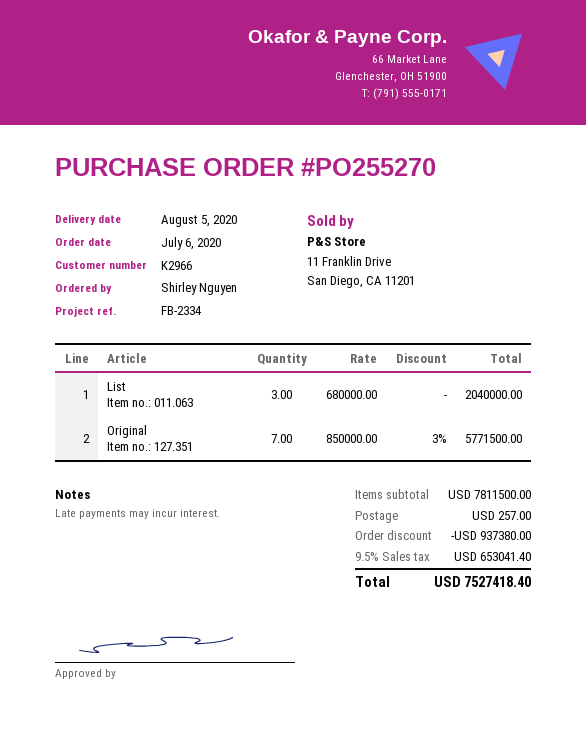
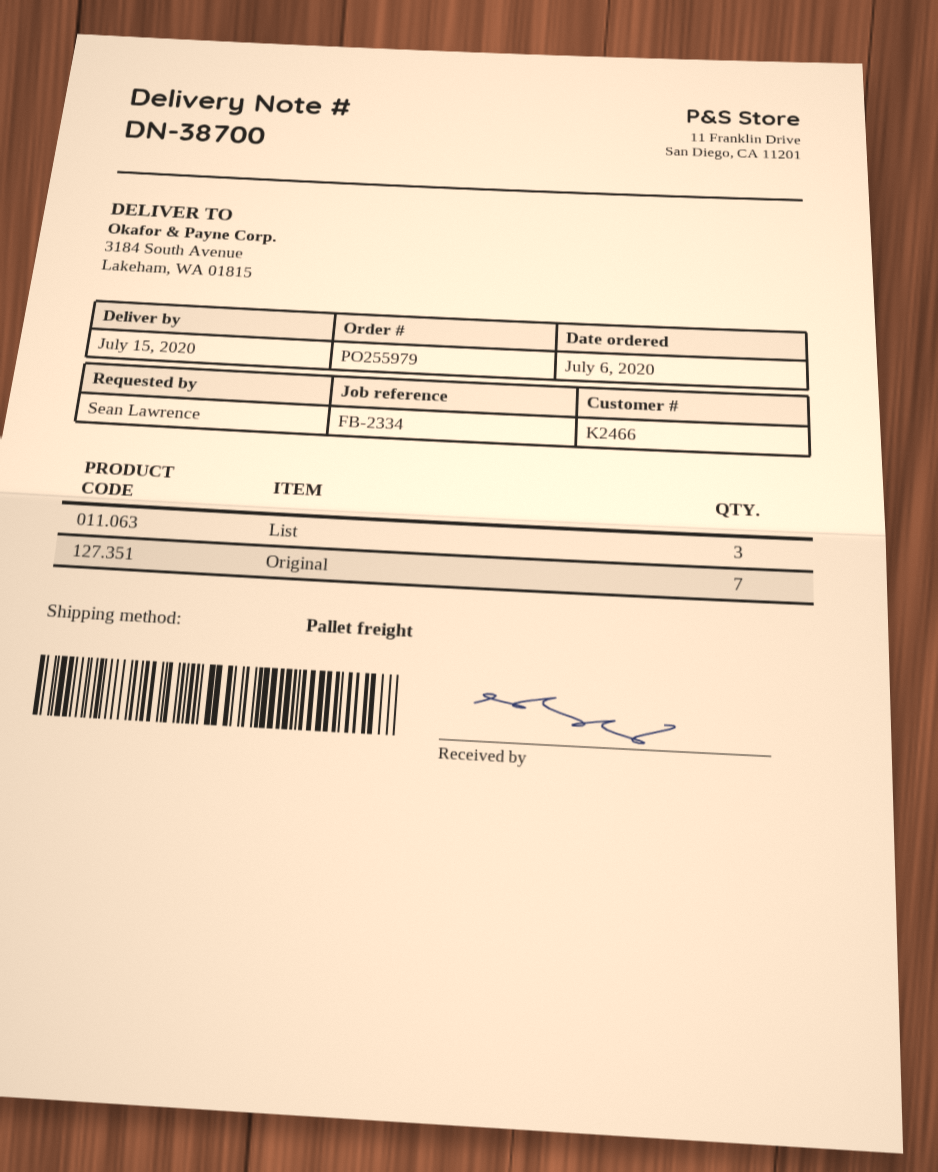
order number: PO255270 -> PO255979
delivery date: 2020-08-05 -> 2020-07-15
customer number: K2966 -> K2466
ordered by: Shirley Nguyen -> Sean Lawrence

